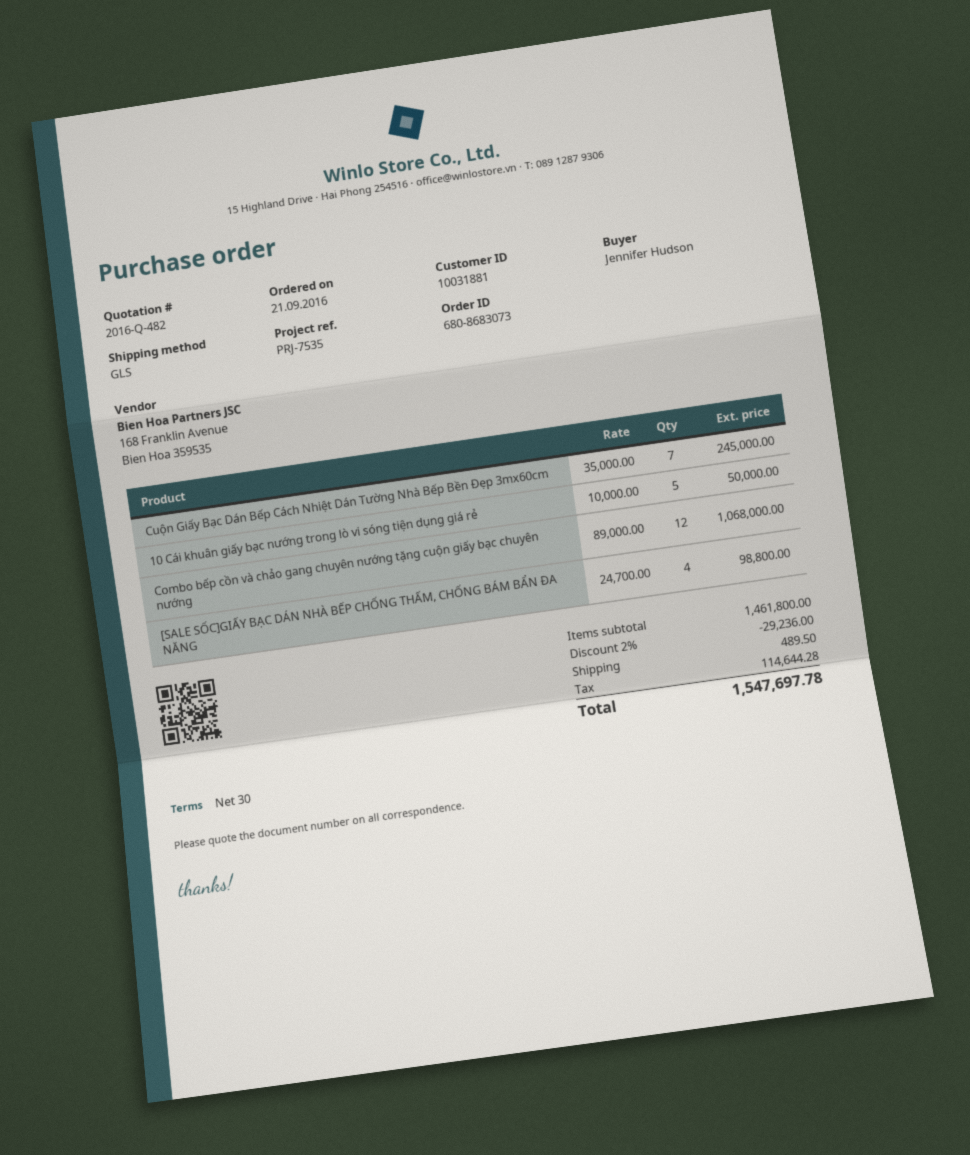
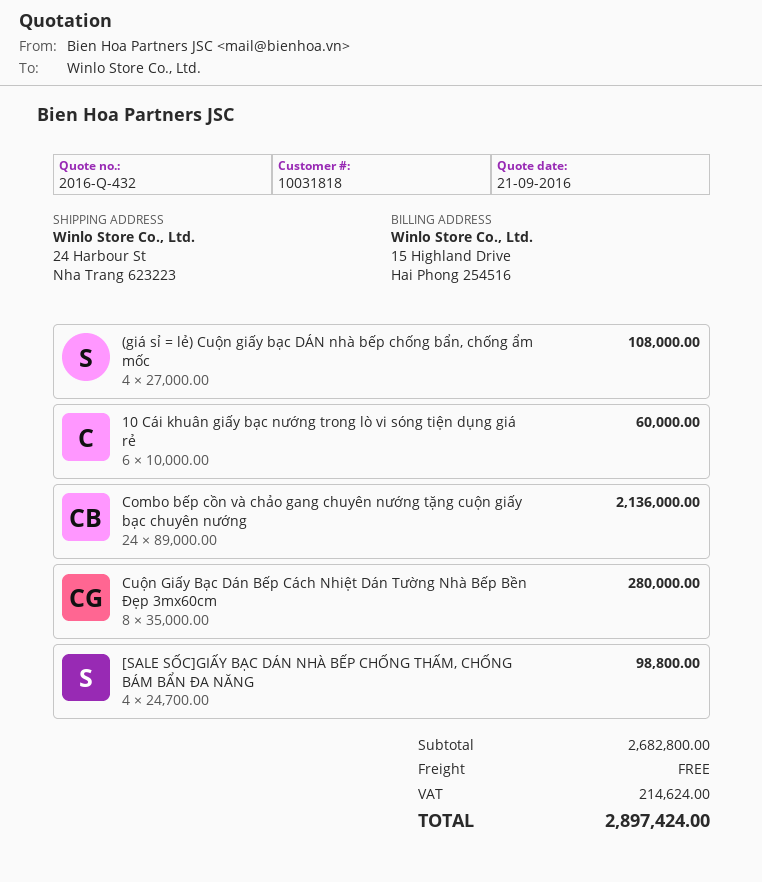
quote number: 2016-Q-482 -> 2016-Q-432
customer number: 10031881 -> 10031818
Cuộn Giấy Bạc Dán Bếp Cách Nhiệt Dán Tường Nhà Bếp Bền Đẹp 3mx60cm: 7 x 35000.00 = 245000.00 -> 8 x 35000.00 = 280000.00
10 Cái khuân giấy bạc nướng trong lò vi sóng tiện dụng giá rẻ: 5 x 10000.00 = 50000.00 -> 6 x 10000.00 = 60000.00
Combo bếp cồn và chảo gang chuyên nướng tặng cuộn giấy bạc chuyên nướng: 12 x 89000.00 = 1068000.00 -> 24 x 89000.00 = 2136000.00
(giá sỉ = lẻ) Cuộn giấy bạc DÁN nhà bếp chống bẩn, chống ẩm mốc: none -> 4 x 27000.00 = 108000.00
subtotal: 1461800.00 -> 2682800.00
discount: 2% = 29236.00 -> none
shipping: 489.50 -> 0.00
tax: 114644.28 -> 214624.00
total: 1547697.78 -> 2897424.00

